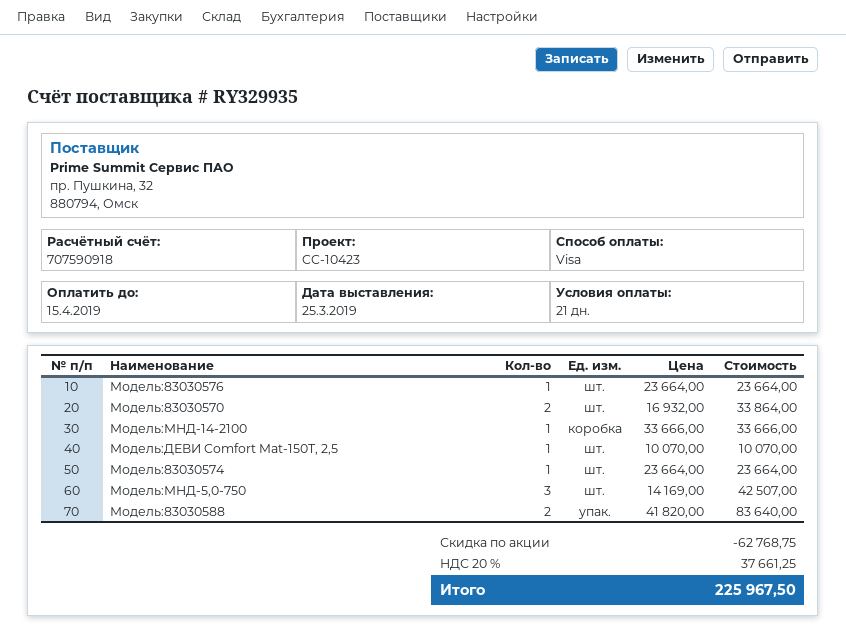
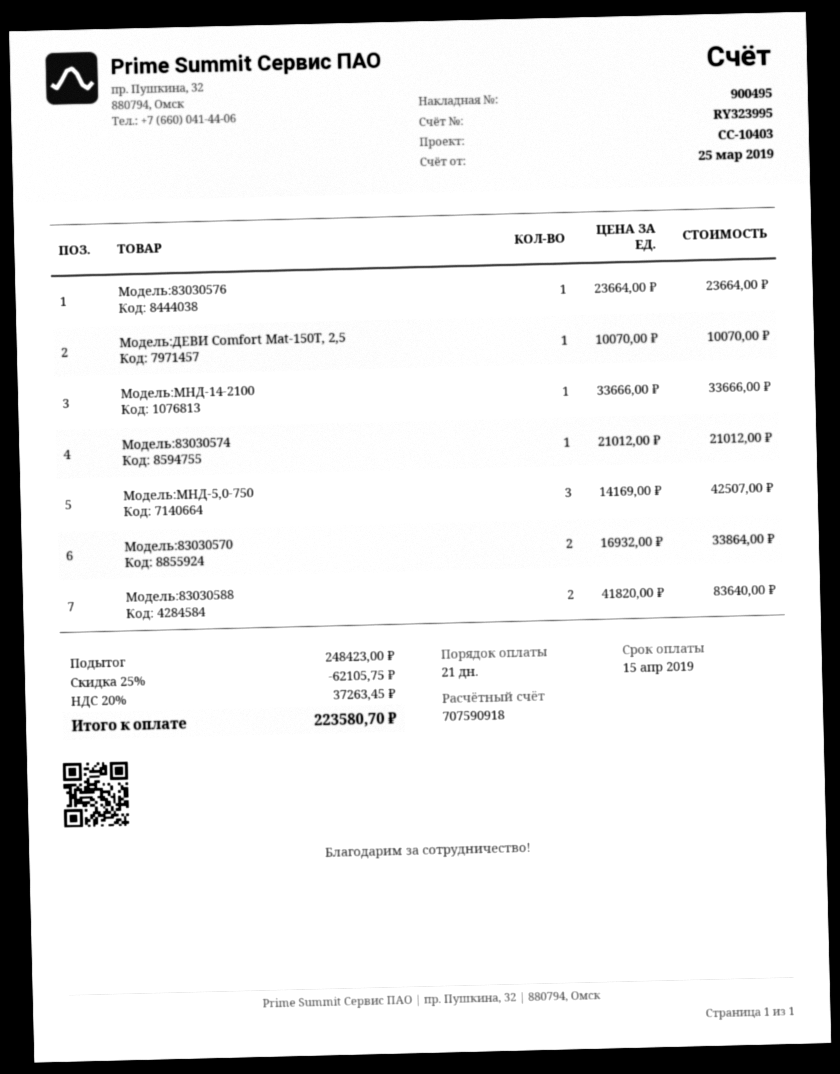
invoice number: RY329935 -> RY323995
reference: CC-10423 -> CC-10403
Модель:83030574: 1 x 23664.00 = 23664.00 -> 1 x 21012.00 = 21012.00
discount: 62768.75 -> 62105.75
tax: 20% = 37661.25 -> 20% = 37263.45
total: 225967.50 -> 223580.70

